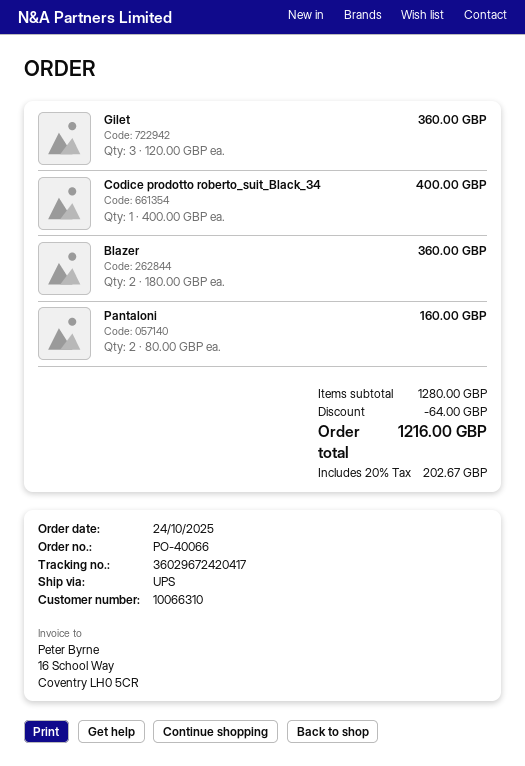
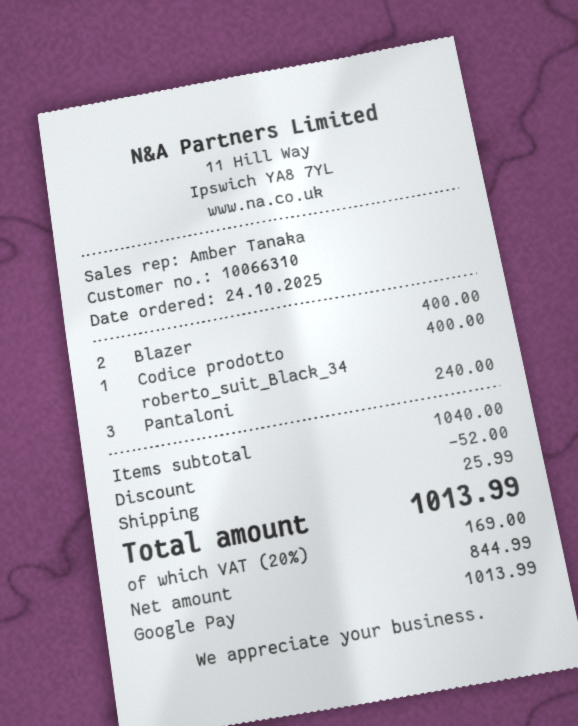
Gilet: 3 for 360.00 -> none
Blazer: 2 for 360.00 -> 2 for 400.00
Pantaloni: 2 for 160.00 -> 3 for 240.00
subtotal: 1280.00 -> 1040.00
discount: 64.00 -> 52.00
shipping: none -> 25.99
tax: 20% = 202.67 -> 20% = 169.00
total: 1216.00 -> 1013.99

